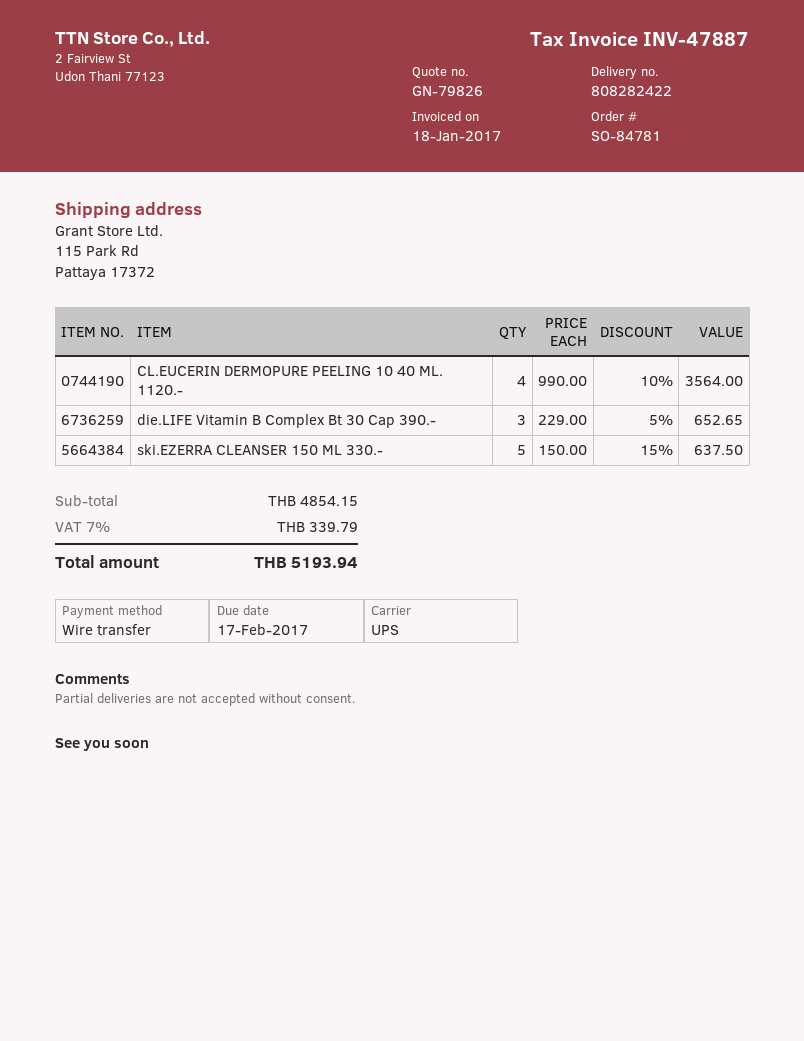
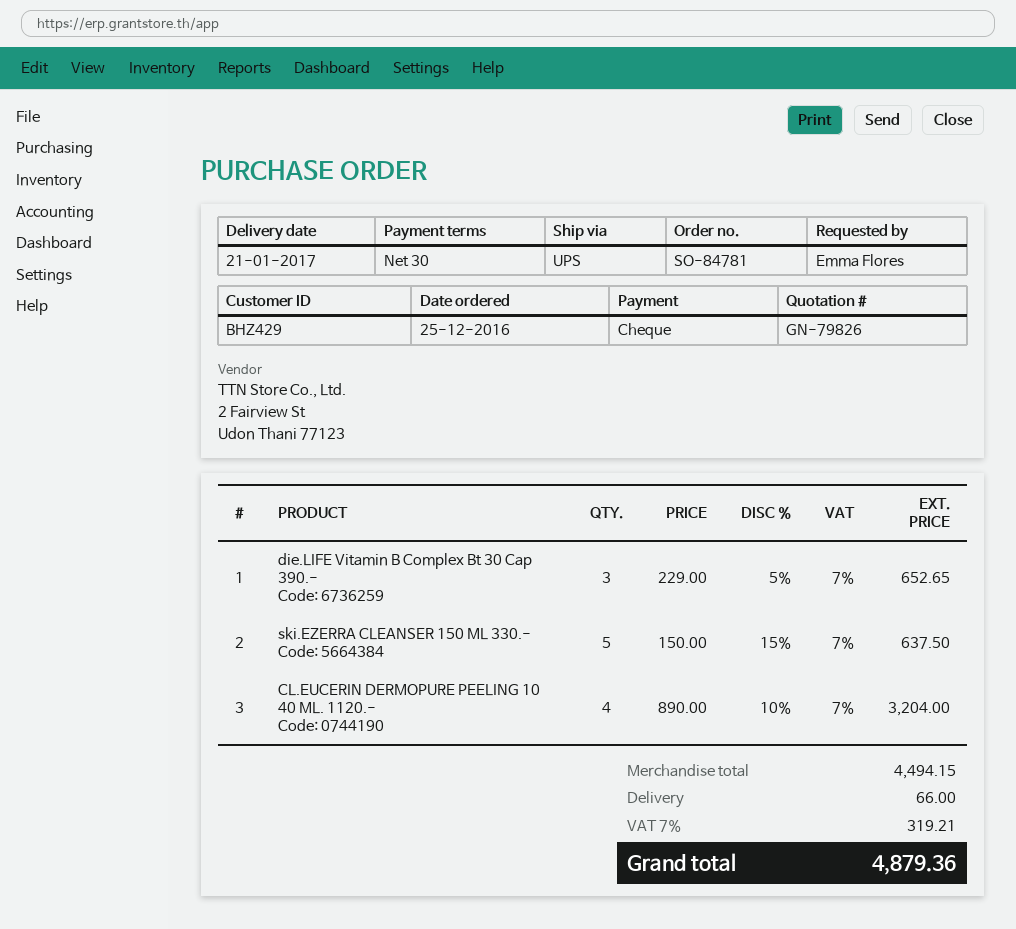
payment method: bank transfer -> cheque
CL.EUCERIN DERMOPURE PEELING 10 40 ML. 1120.-: 4 x 990.00 - 10% = 3564.00 -> 4 x 890.00 - 10% = 3204.00
subtotal: 4854.15 -> 4494.15
shipping: none -> 66.00
tax: 7% = 339.79 -> 7% = 319.21
total: 5193.94 -> 4879.36

